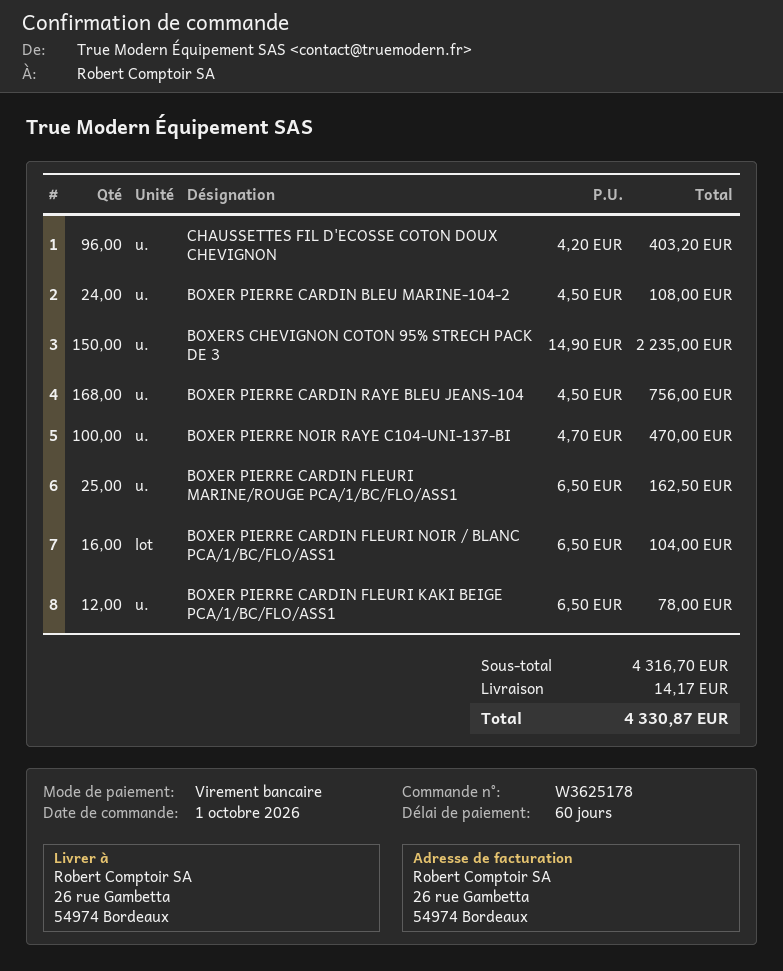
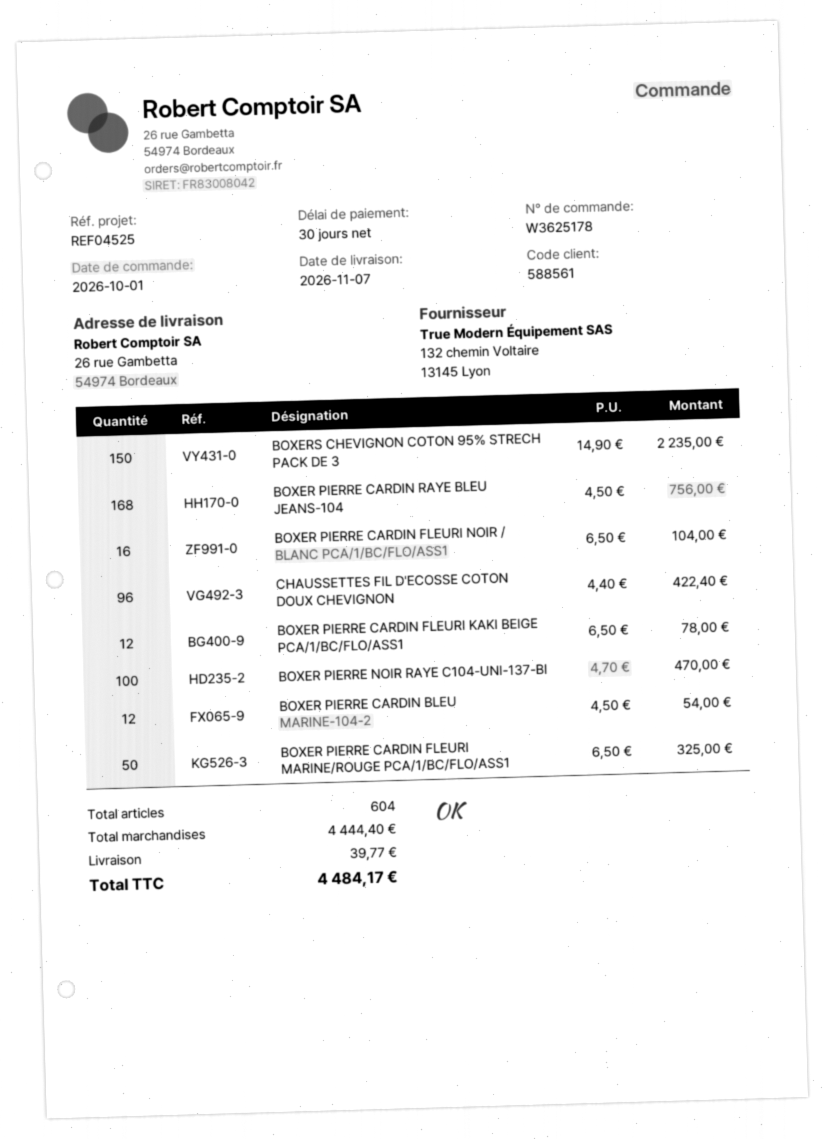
payment terms: 60 days -> 30 days
CHAUSSETTES FIL D'ECOSSE COTON DOUX CHEVIGNON: 96 x 4.20 = 403.20 -> 96 x 4.40 = 422.40
BOXER PIERRE CARDIN BLEU MARINE-104-2: 24 x 4.50 = 108.00 -> 12 x 4.50 = 54.00
BOXER PIERRE CARDIN FLEURI MARINE/ROUGE PCA/1/BC/FLO/ASS1: 25 x 6.50 = 162.50 -> 50 x 6.50 = 325.00
subtotal: 4316.70 -> 4444.40
shipping: 14.17 -> 39.77
total: 4330.87 -> 4484.17

